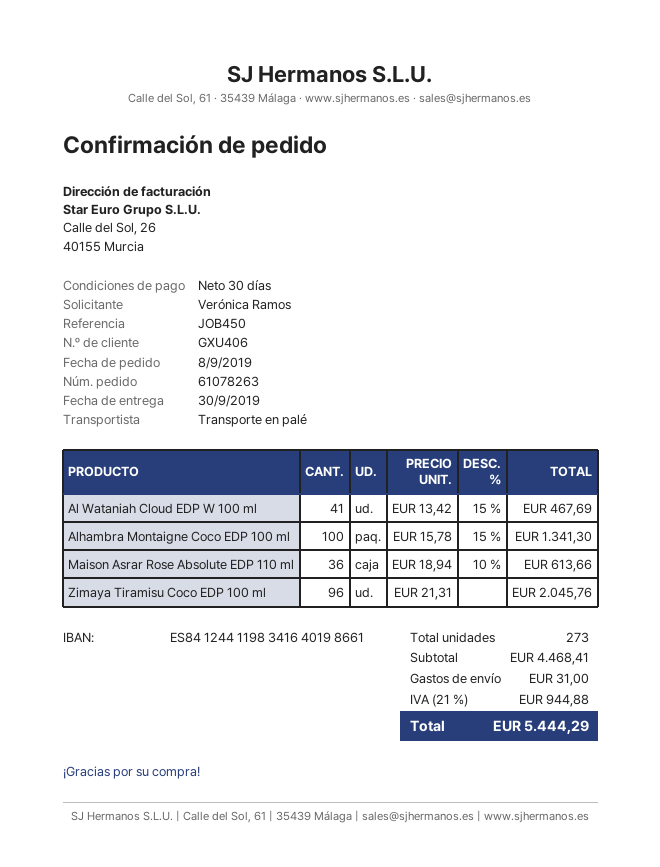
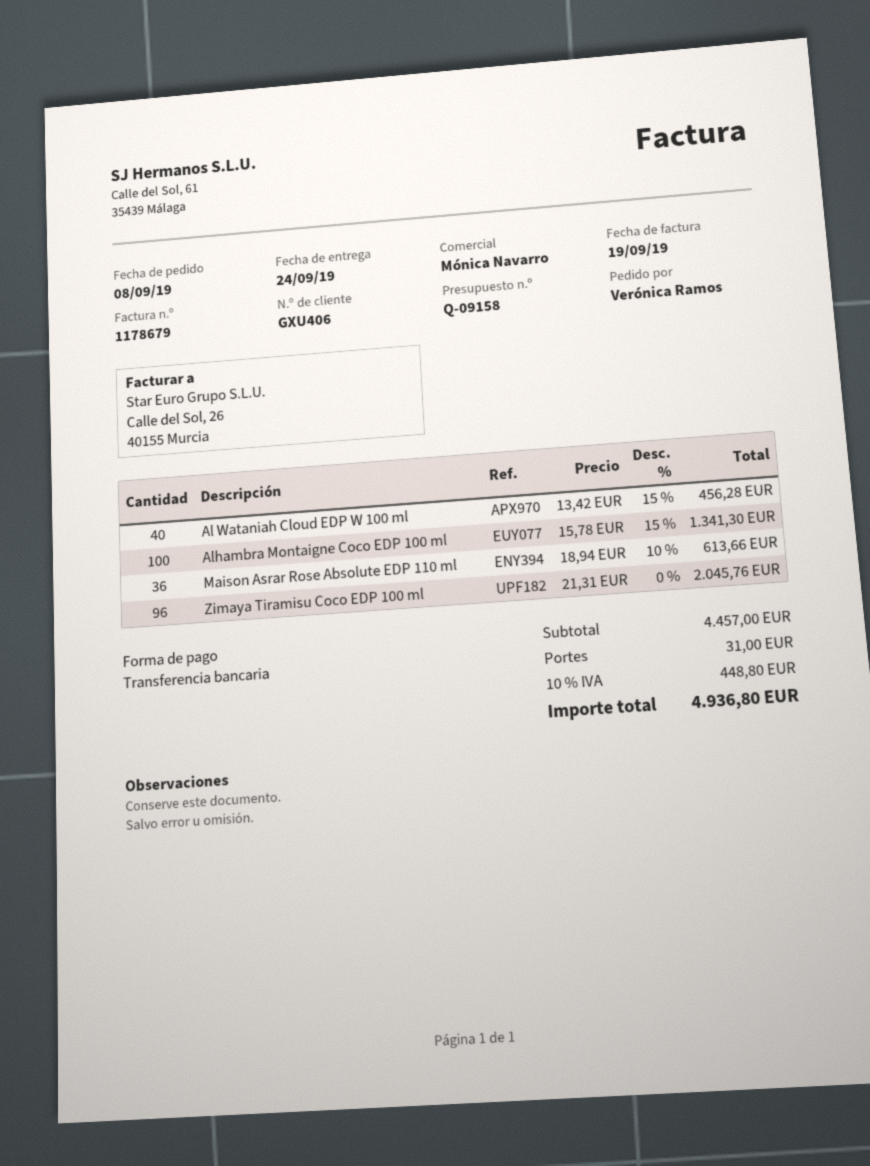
delivery date: 2019-09-30 -> 2019-09-24
Al Wataniah Cloud EDP W 100 ml: 41 x 13.42 - 15% = 467.69 -> 40 x 13.42 - 15% = 456.28
subtotal: 4468.41 -> 4457.00
tax: 21% = 944.88 -> 10% = 448.80
total: 5444.29 -> 4936.80

